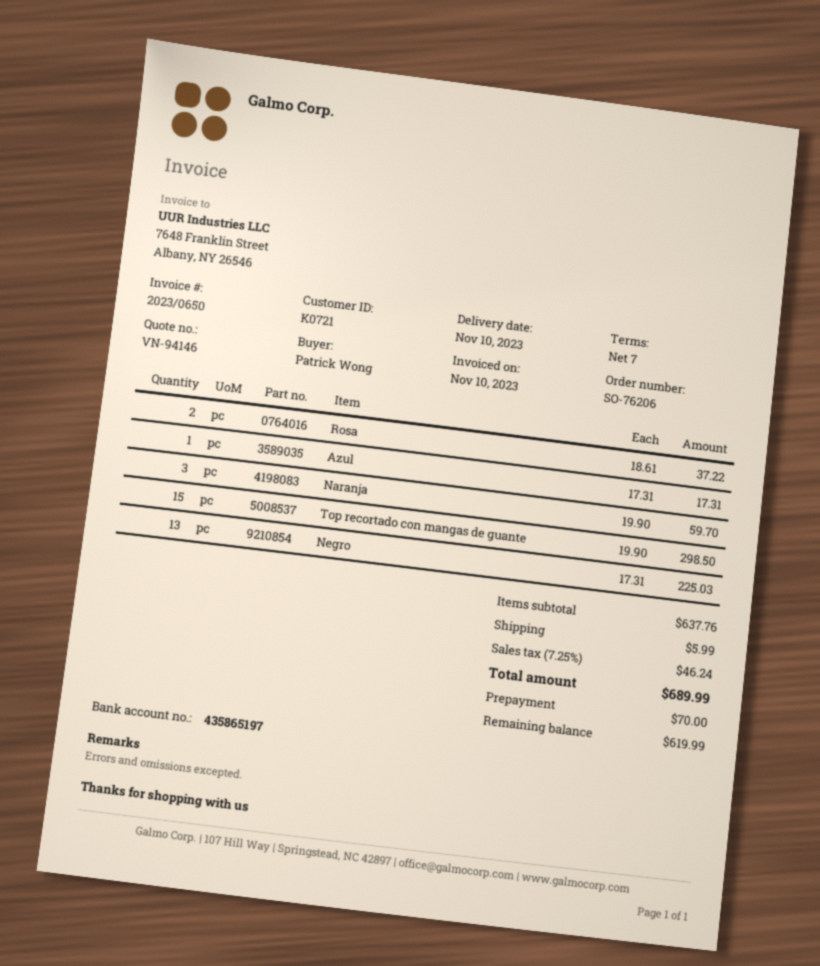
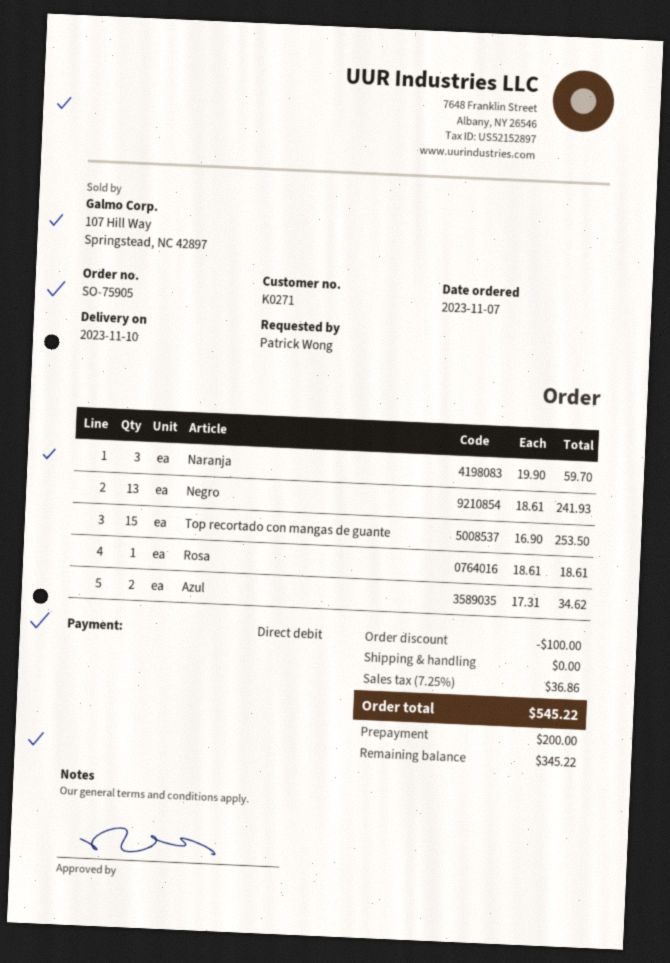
order number: SO-76206 -> SO-75905
customer number: K0721 -> K0271
Rosa: 2 x 18.61 = 37.22 -> 1 x 18.61 = 18.61
Azul: 1 x 17.31 = 17.31 -> 2 x 17.31 = 34.62
Top recortado con mangas de guante: 15 x 19.90 = 298.50 -> 15 x 16.90 = 253.50
Negro: 13 x 17.31 = 225.03 -> 13 x 18.61 = 241.93
discount: none -> 100.00
shipping: 5.99 -> 0.00
tax: 7.25% = 46.24 -> 7.25% = 36.86
total: 689.99 -> 545.22
deposit: 70.00 -> 200.00
balance: 619.99 -> 345.22

